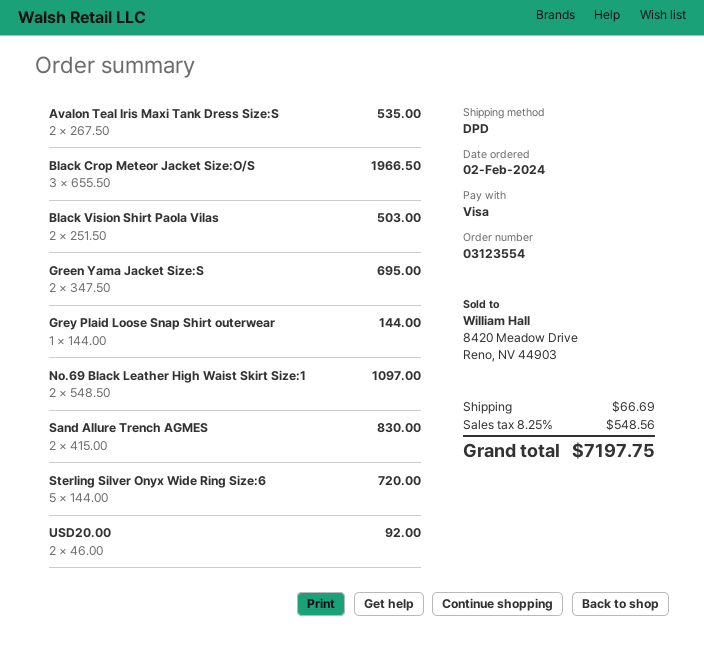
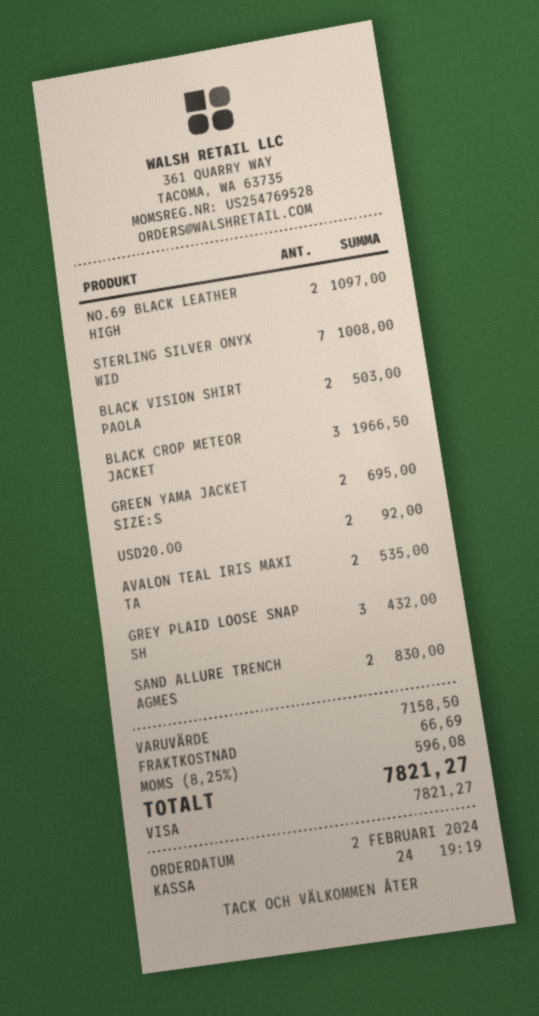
Grey Plaid Loose Snap Shirt outerwear: 1 for 144.00 -> 3 for 432.00
Sterling Silver Onyx Wide Ring Size:6: 5 for 720.00 -> 7 for 1008.00
tax: 8.25% = 548.56 -> 8.25% = 596.08
total: 7197.75 -> 7821.27

